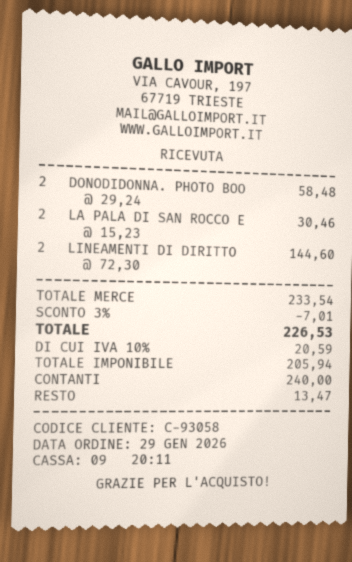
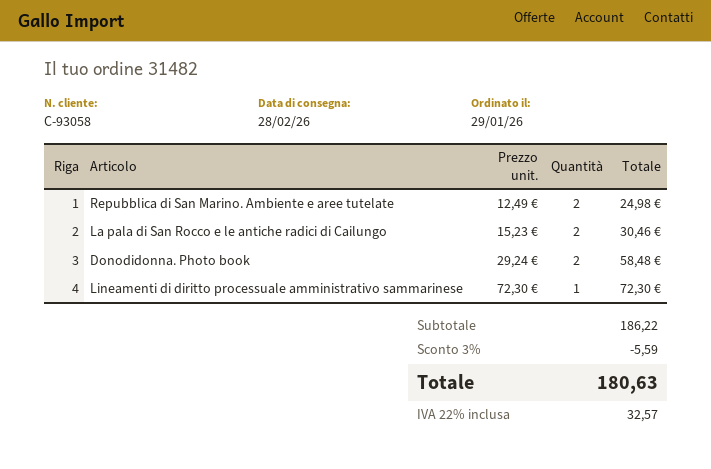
LINEAMENTI DI DIRITTO: 2 x 72.30 = 144.60 -> 1 x 72.30 = 72.30
Repubblica di San Marino. Ambiente e aree tutelate: none -> 2 x 12.49 = 24.98
subtotal: 233.54 -> 186.22
discount: 3% = 7.01 -> 3% = 5.59
tax: 10% = 20.59 -> 22% = 32.57
total: 226.53 -> 180.63

